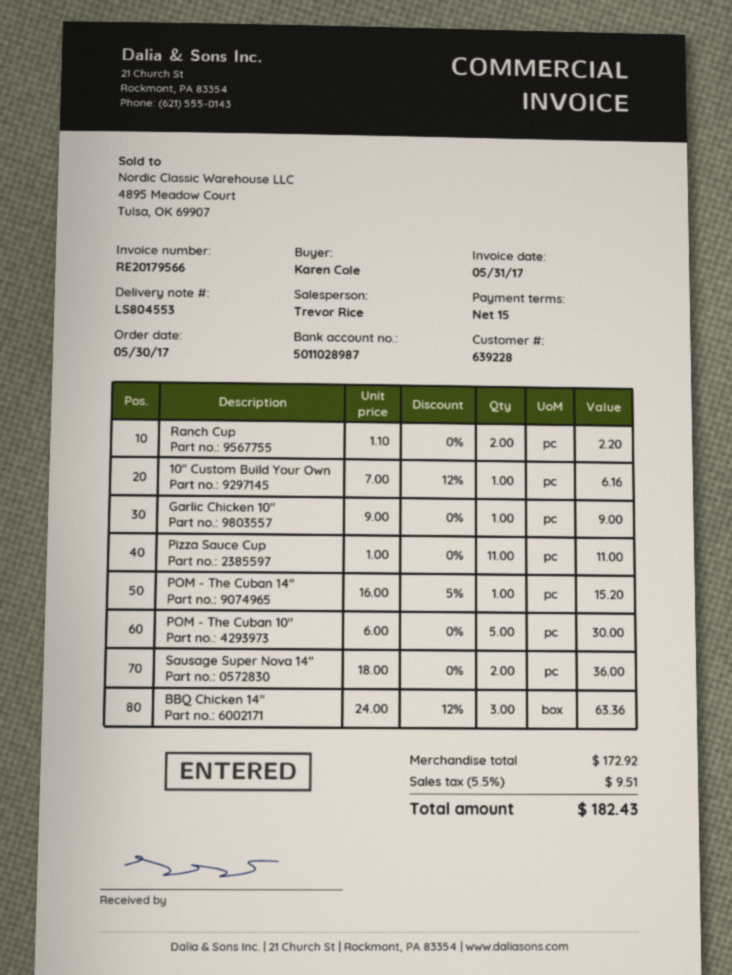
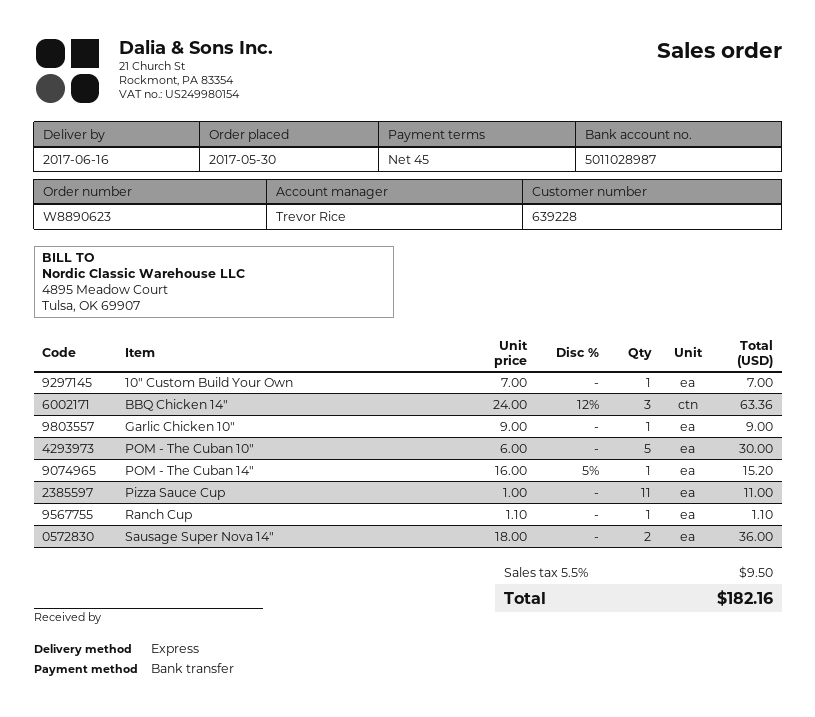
payment terms: 15 days -> 45 days
Ranch Cup: 2 x 1.10 = 2.20 -> 1 x 1.10 = 1.10
10" Custom Build Your Own: 1 x 7.00 - 12% = 6.16 -> 1 x 7.00 = 7.00
tax: 5.5% = 9.51 -> 5.5% = 9.50
total: 182.43 -> 182.16

